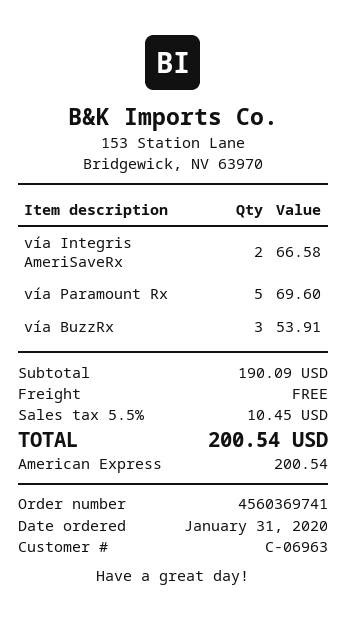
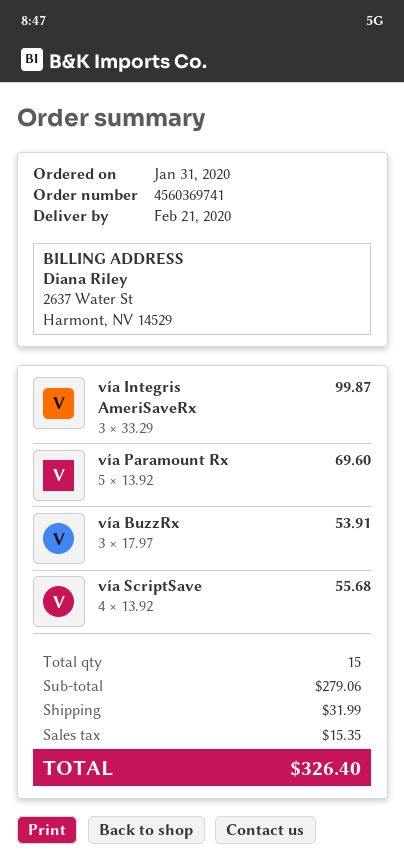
vía Integris AmeriSaveRx: 2 for 66.58 -> 3 for 99.87
vía ScriptSave: none -> 4 for 55.68
subtotal: 190.09 -> 279.06
shipping: 0.00 -> 31.99
tax: 10.45 -> 15.35
total: 200.54 -> 326.40

